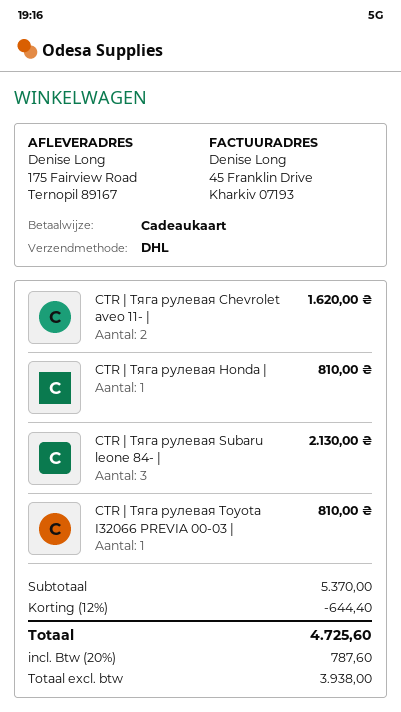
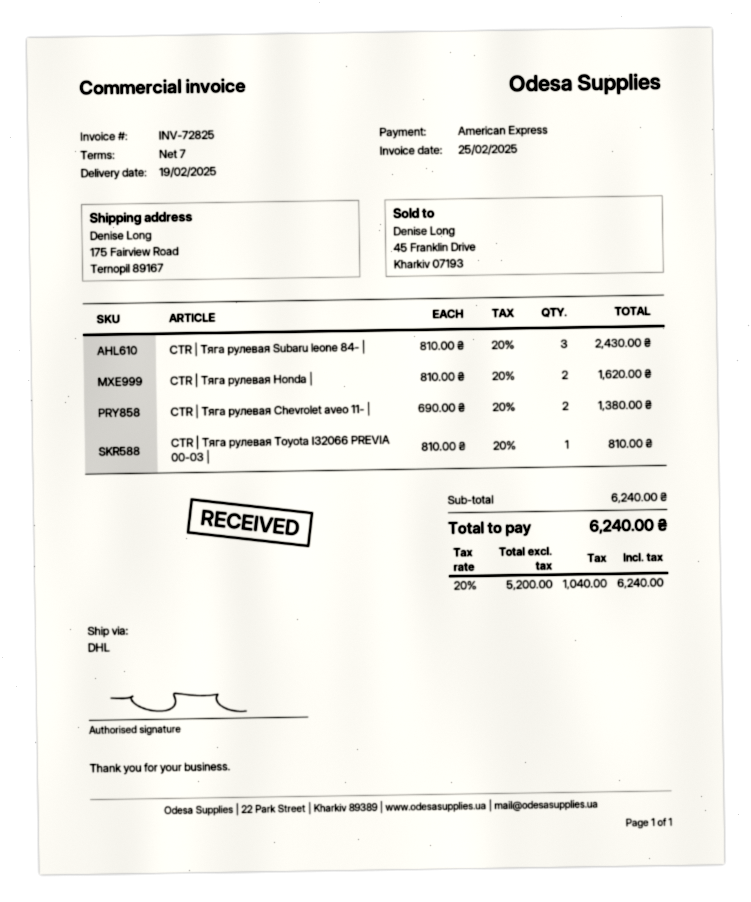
payment method: gift card -> American Express
CTR | Тяга рулевая Chevrolet aveo 11- |: 2 for 1620.00 -> 2 for 1380.00
CTR | Тяга рулевая Honda |: 1 for 810.00 -> 2 for 1620.00
CTR | Тяга рулевая Subaru leone 84- |: 3 for 2130.00 -> 3 for 2430.00
subtotal: 5370.00 -> 6240.00
discount: 12% = 644.40 -> none
net: 3938.00 -> 5200.00
tax: 20% = 787.60 -> 20% = 1040.00
total: 4725.60 -> 6240.00

